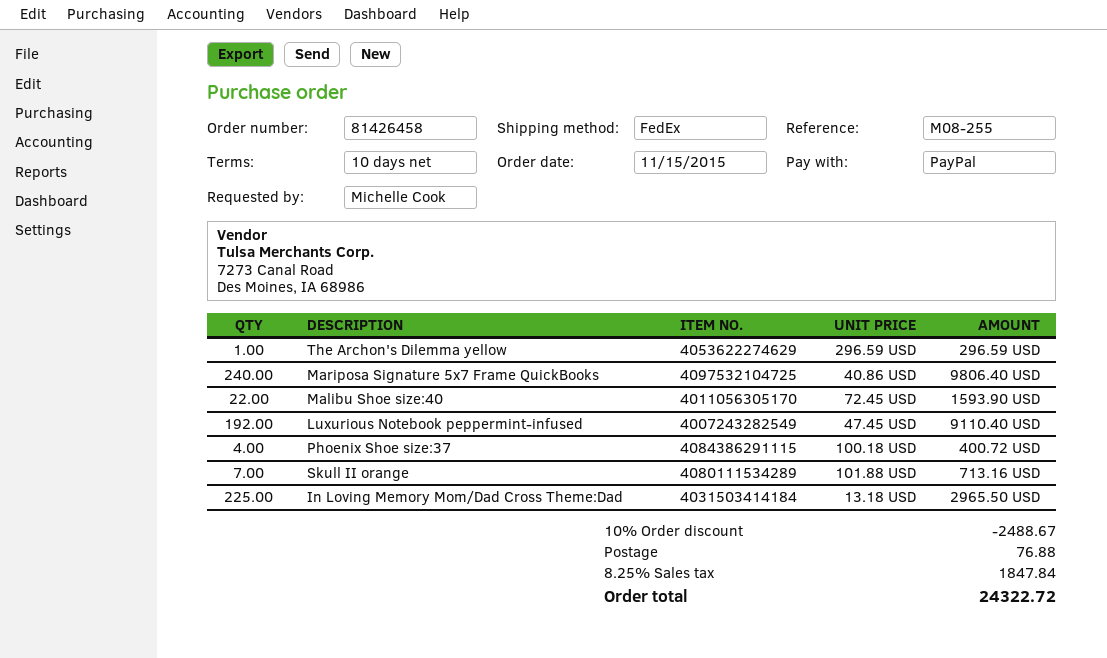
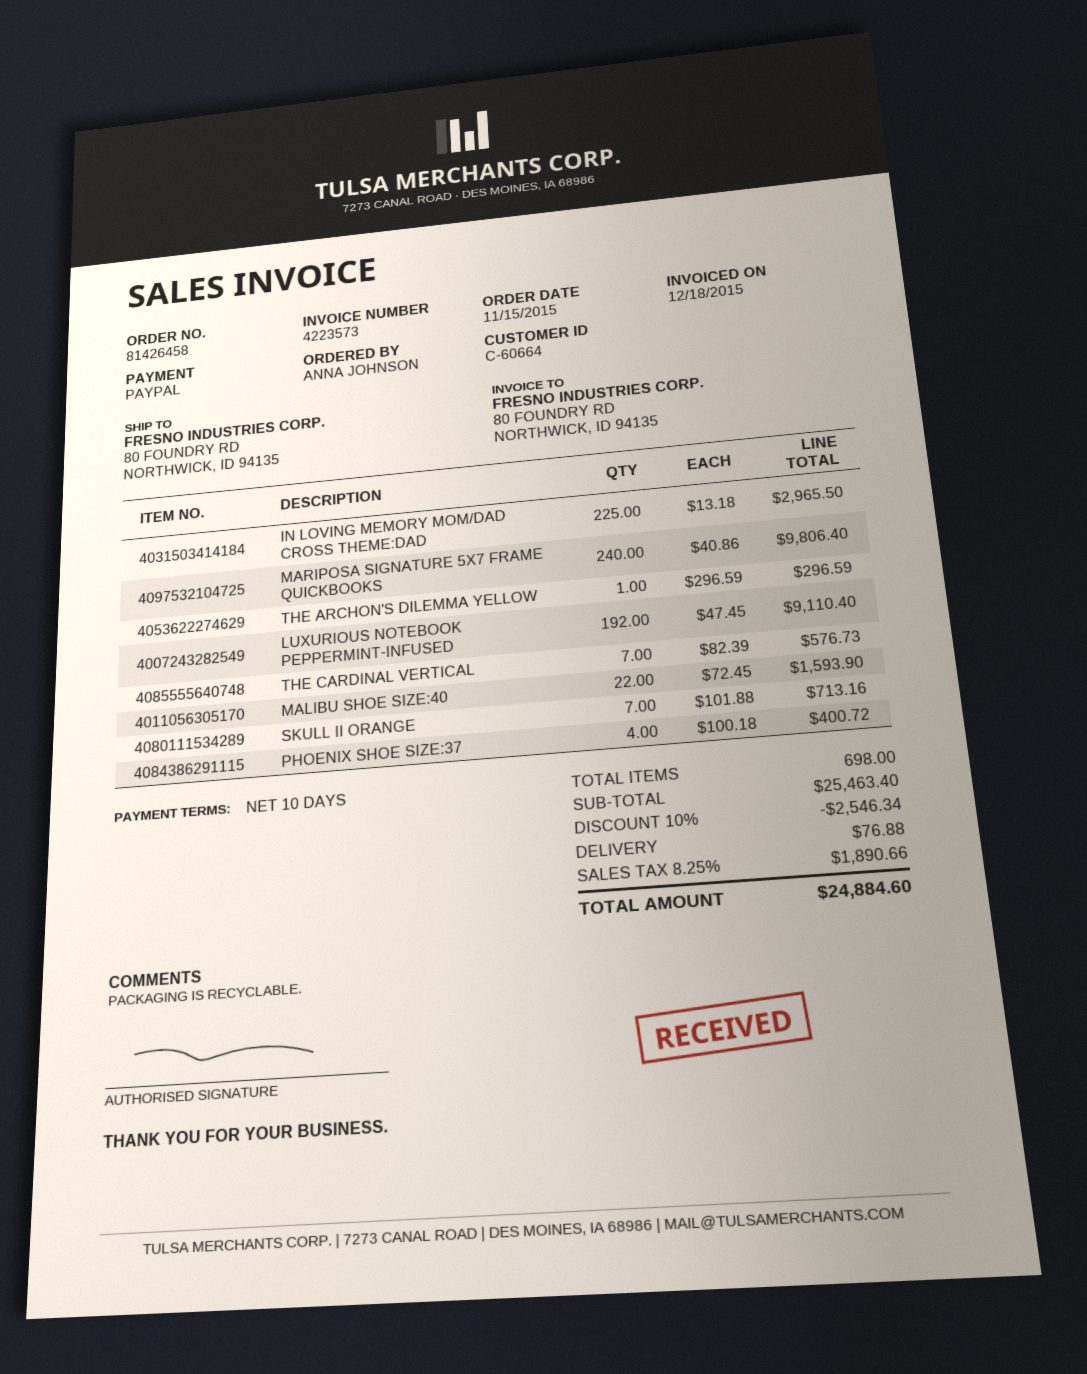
ordered by: Michelle Cook -> ANNA JOHNSON
THE CARDINAL VERTICAL: none -> 7 x 82.39 = 576.73
discount: 10% = 2488.67 -> 10% = 2546.34
tax: 8.25% = 1847.84 -> 8.25% = 1890.66
total: 24322.72 -> 24884.60

